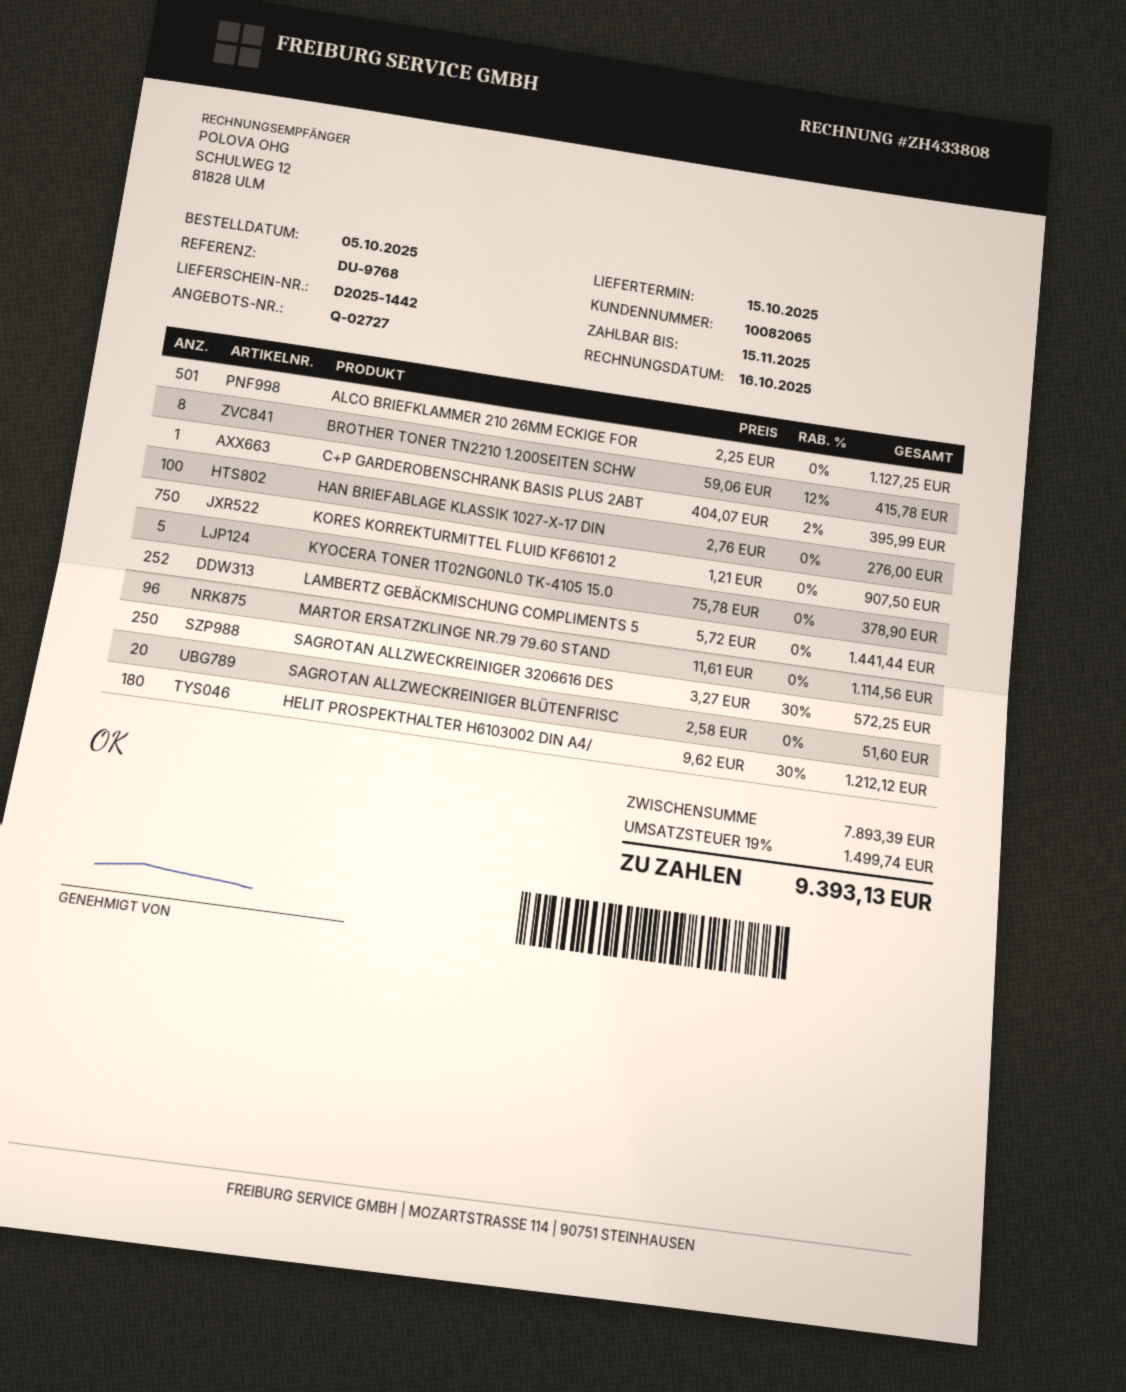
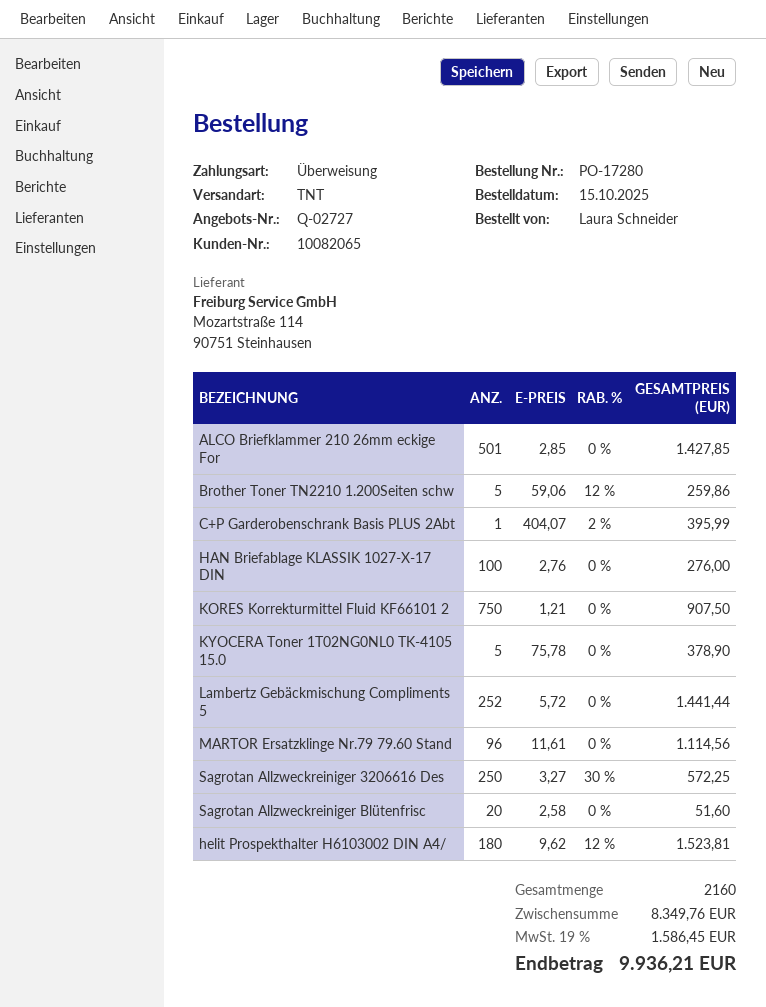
order date: 2025-10-05 -> 2025-10-15
ALCO BRIEFKLAMMER 210 26MM ECKIGE FOR: 501 x 2.25 = 1127.25 -> 501 x 2.85 = 1427.85
BROTHER TONER TN2210 1.200SEITEN SCHW: 8 x 59.06 - 12% = 415.78 -> 5 x 59.06 - 12% = 259.86
HELIT PROSPEKTHALTER H6103002 DIN A4/: 180 x 9.62 - 30% = 1212.12 -> 180 x 9.62 - 12% = 1523.81
subtotal: 7893.39 -> 8349.76
tax: 19% = 1499.74 -> 19% = 1586.45
total: 9393.13 -> 9936.21

